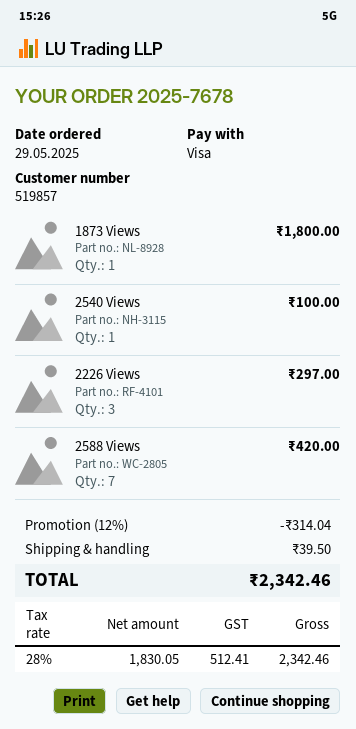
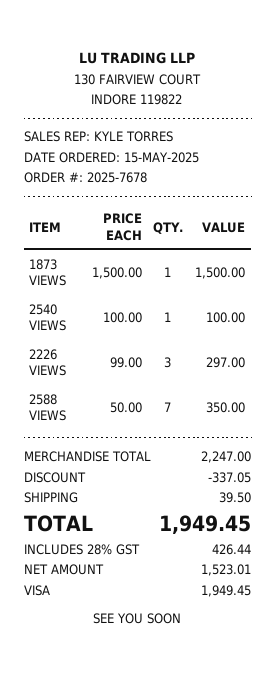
order date: 2025-05-29 -> 2025-05-15
1873 Views: 1 for 1800.00 -> 1 for 1500.00
2588 Views: 7 for 420.00 -> 7 for 350.00
discount: 314.04 -> 337.05
net: 1830.05 -> 1523.01
tax: 28% = 512.41 -> 28% = 426.44
total: 2342.46 -> 1949.45

